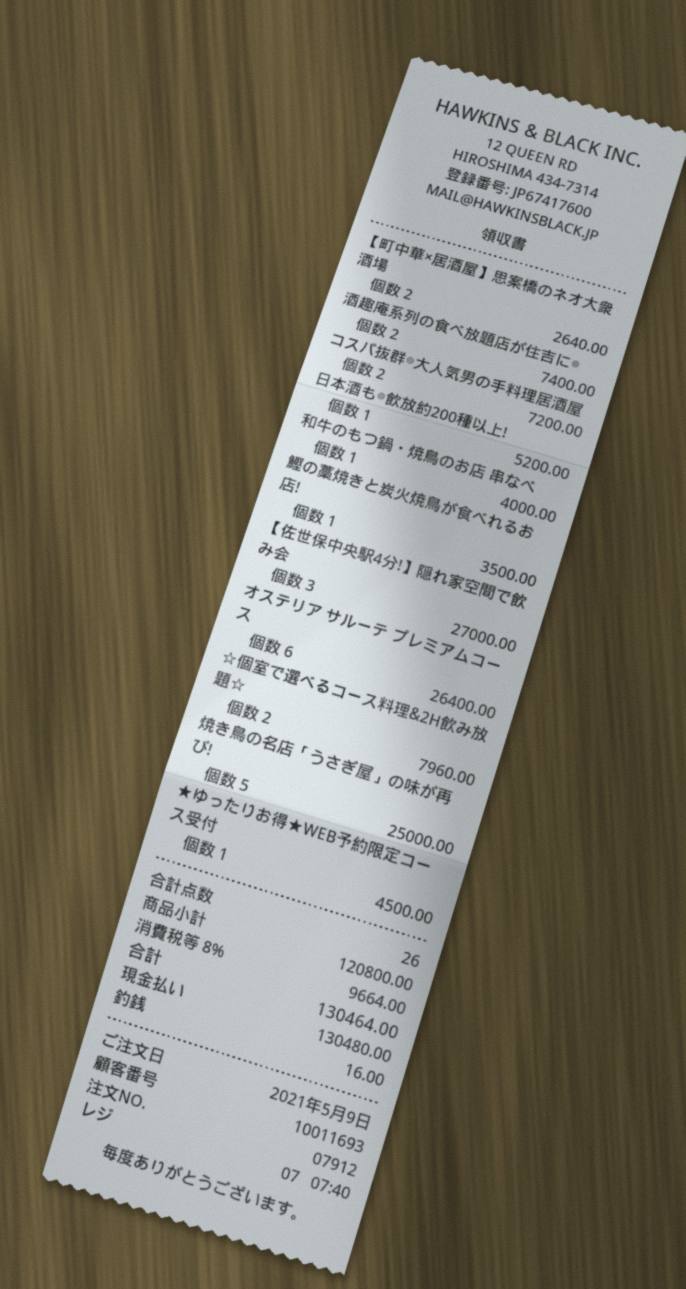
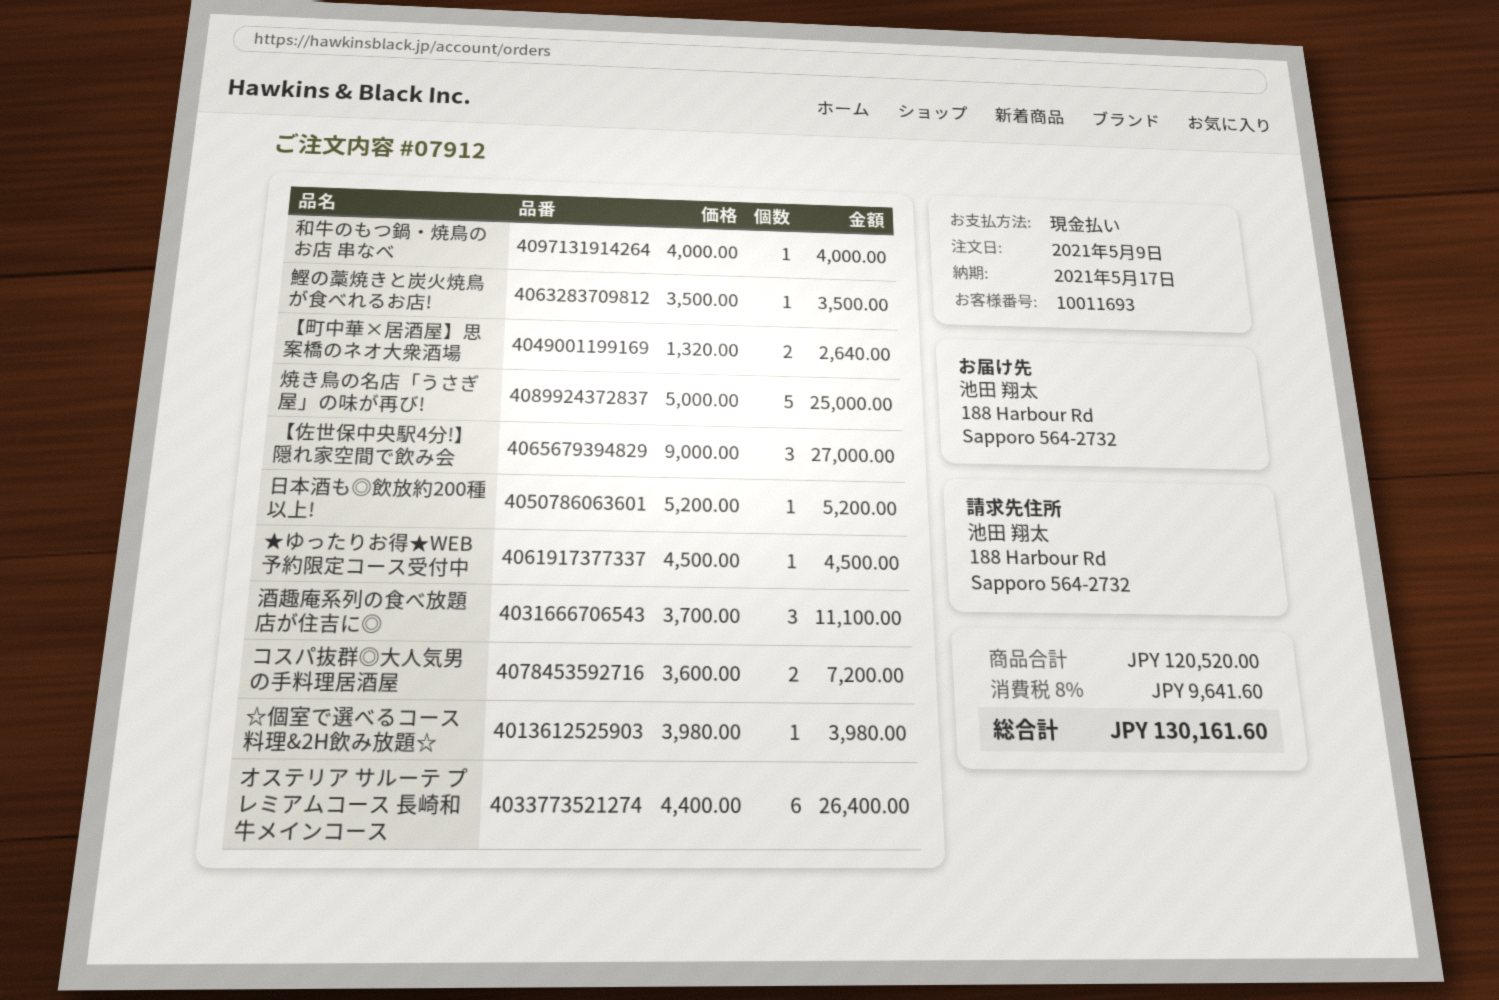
酒趣庵系列の食べ放題店が住吉に◎: 2 for 7400.00 -> 3 for 11100.00
☆個室で選べるコース料理&2H飲み放題☆: 2 for 7960.00 -> 1 for 3980.00
subtotal: 120800.00 -> 120520.00
tax: 8% = 9664.00 -> 8% = 9641.60
total: 130464.00 -> 130161.60

